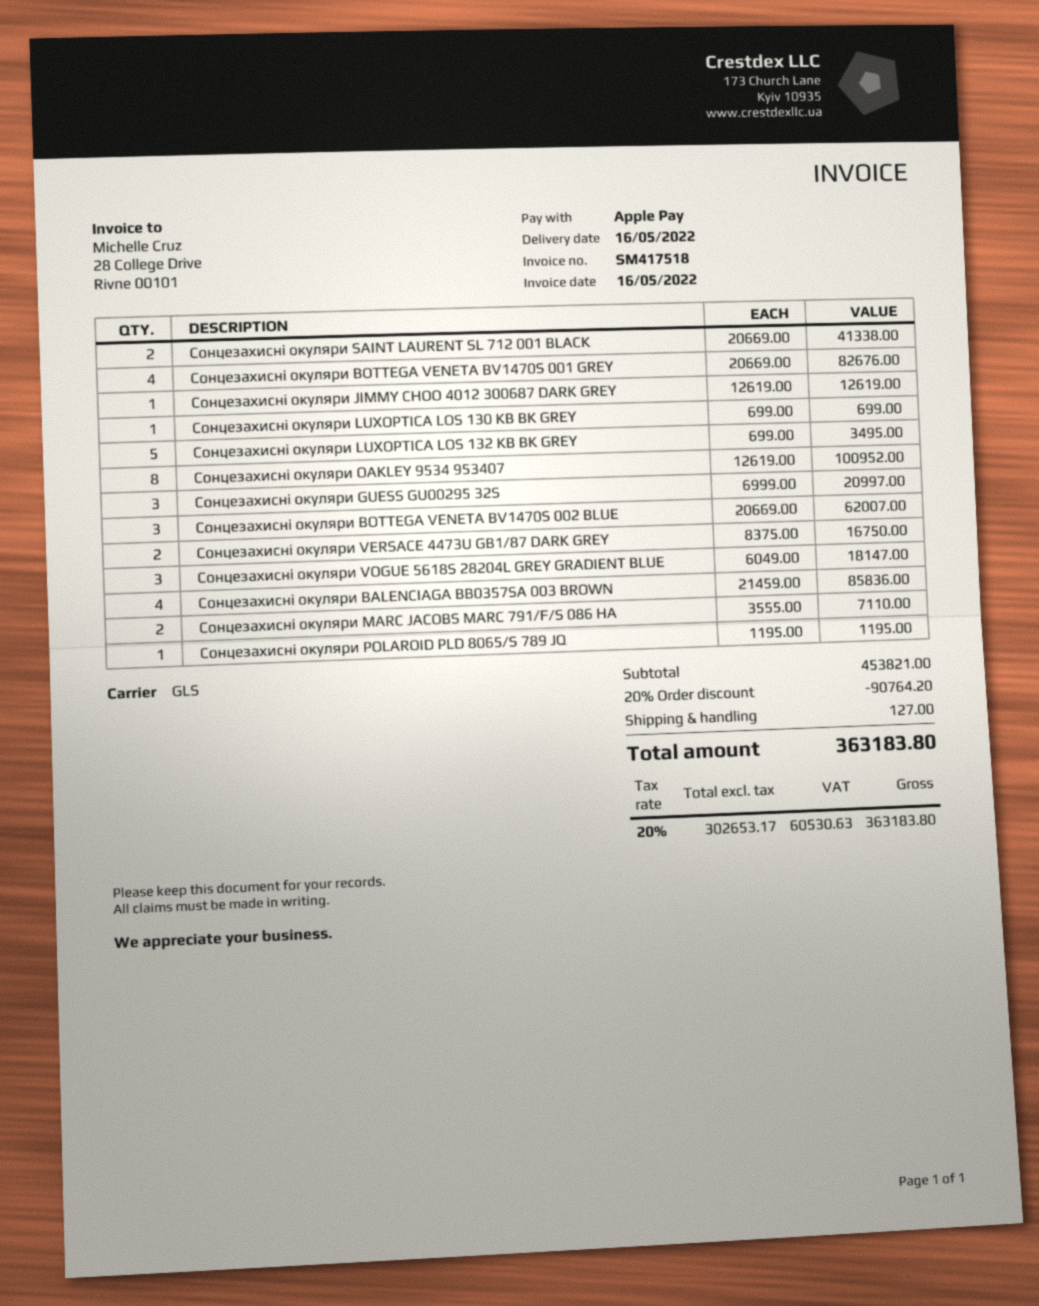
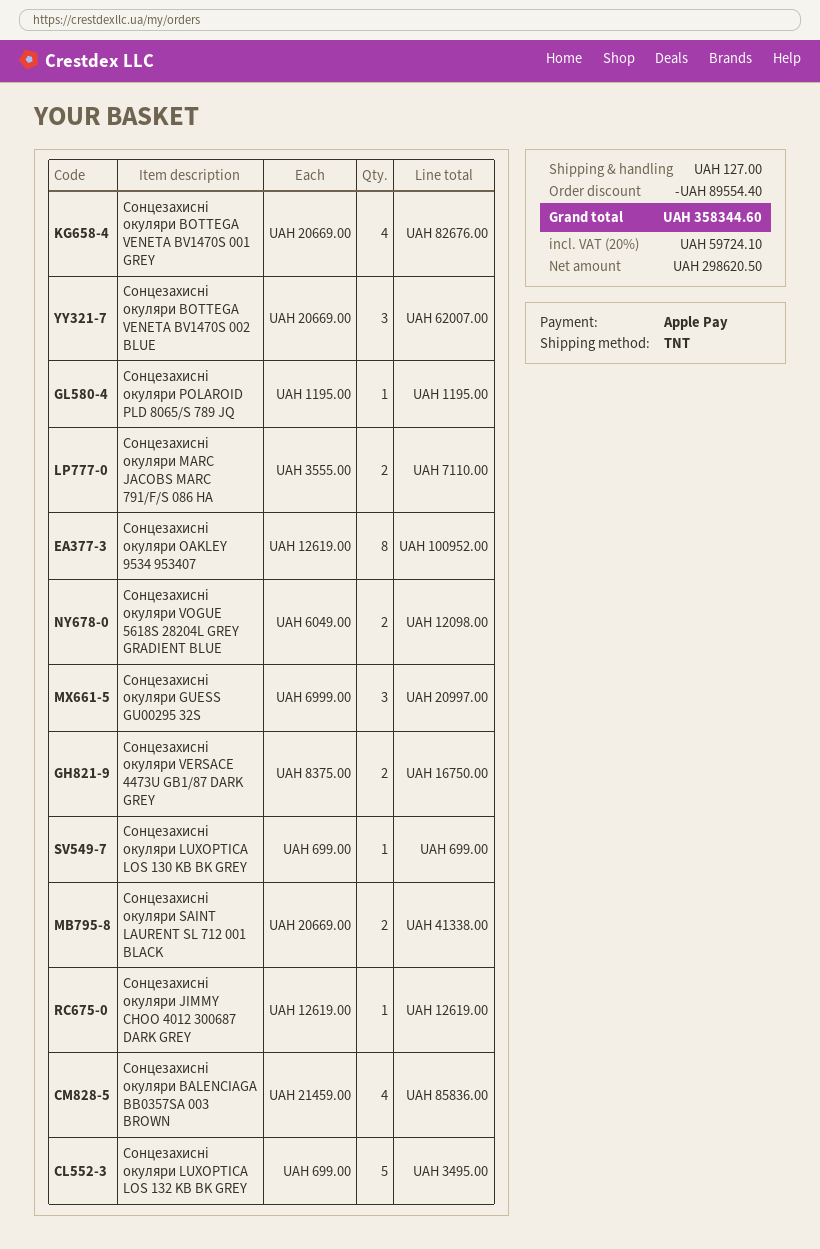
shipping method: GLS -> TNT
Сонцезахисні окуляри VOGUE 5618S 28204L GREY GRADIENT BLUE: 3 x 6049.00 = 18147.00 -> 2 x 6049.00 = 12098.00
discount: 90764.20 -> 89554.40
net: 302653.17 -> 298620.50
tax: 20% = 60530.63 -> 20% = 59724.10
total: 363183.80 -> 358344.60

